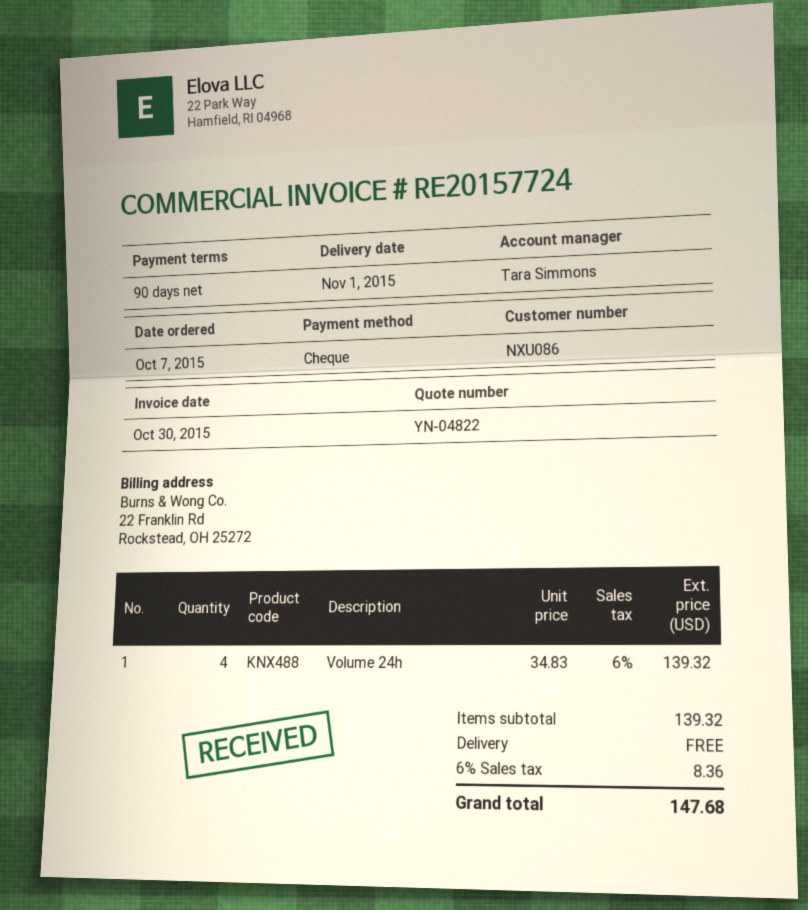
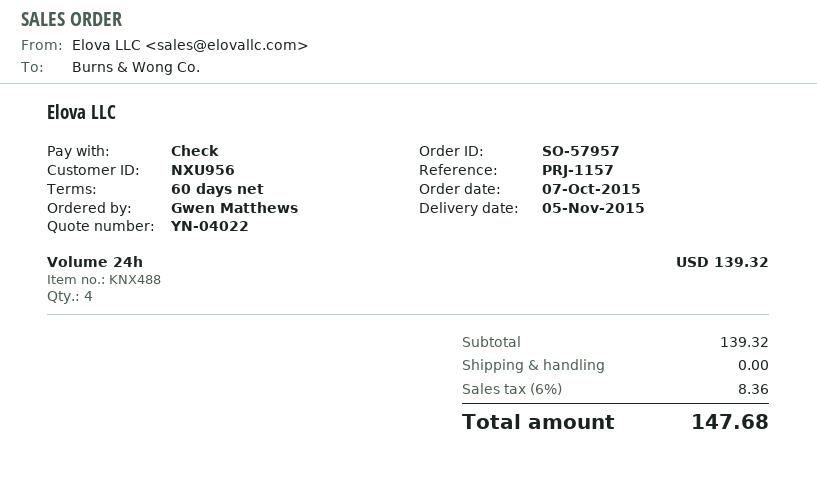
quote number: YN-04822 -> YN-04022
delivery date: 2015-11-01 -> 2015-11-05
payment terms: 90 days -> 60 days
customer number: NXU086 -> NXU956

